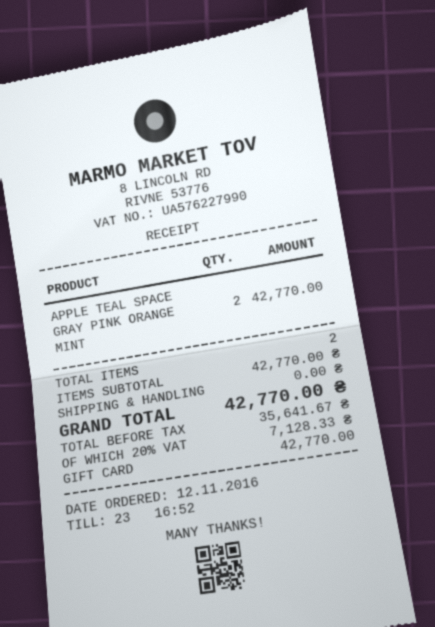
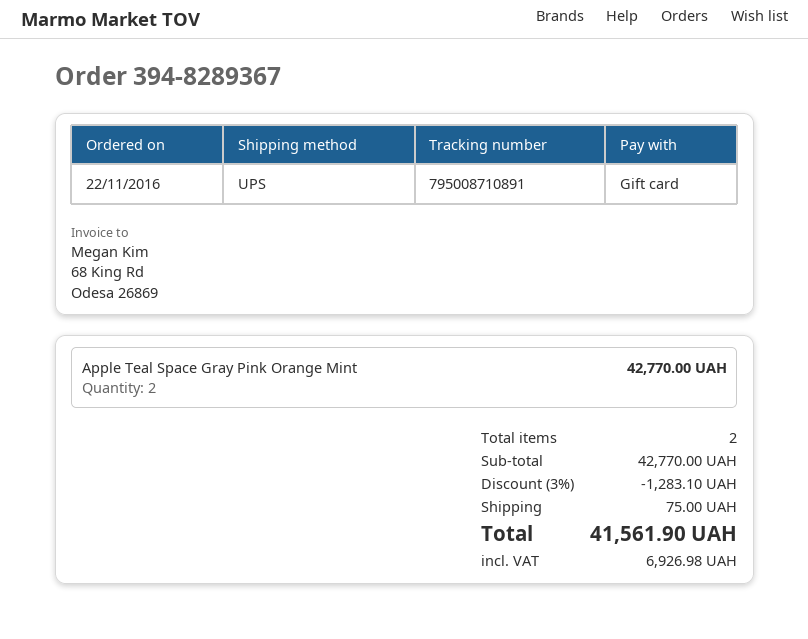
order date: 2016-11-12 -> 2016-11-22
discount: none -> 3% = 1283.10
shipping: 0.00 -> 75.00
tax: 7128.33 -> 6926.98
total: 42770.00 -> 41561.90

